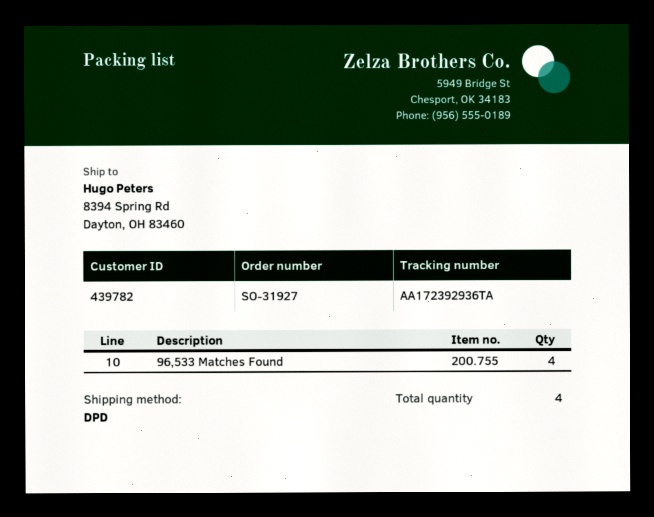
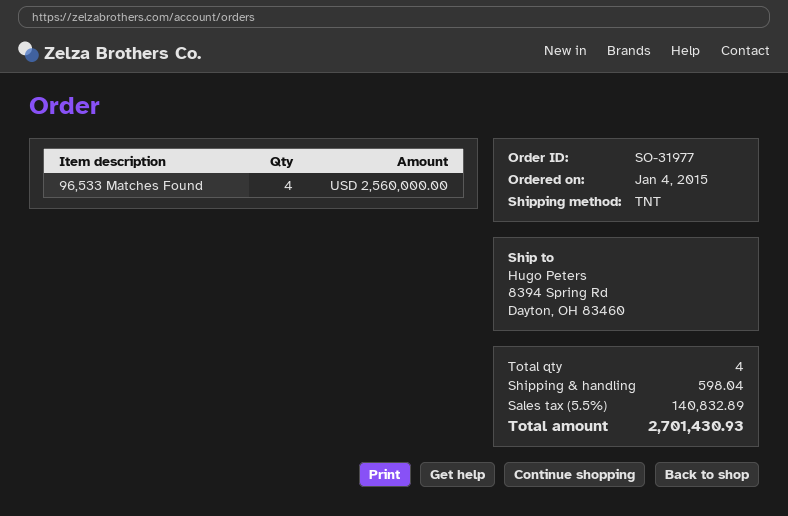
order number: SO-31927 -> SO-31977
shipping method: DPD -> TNT

